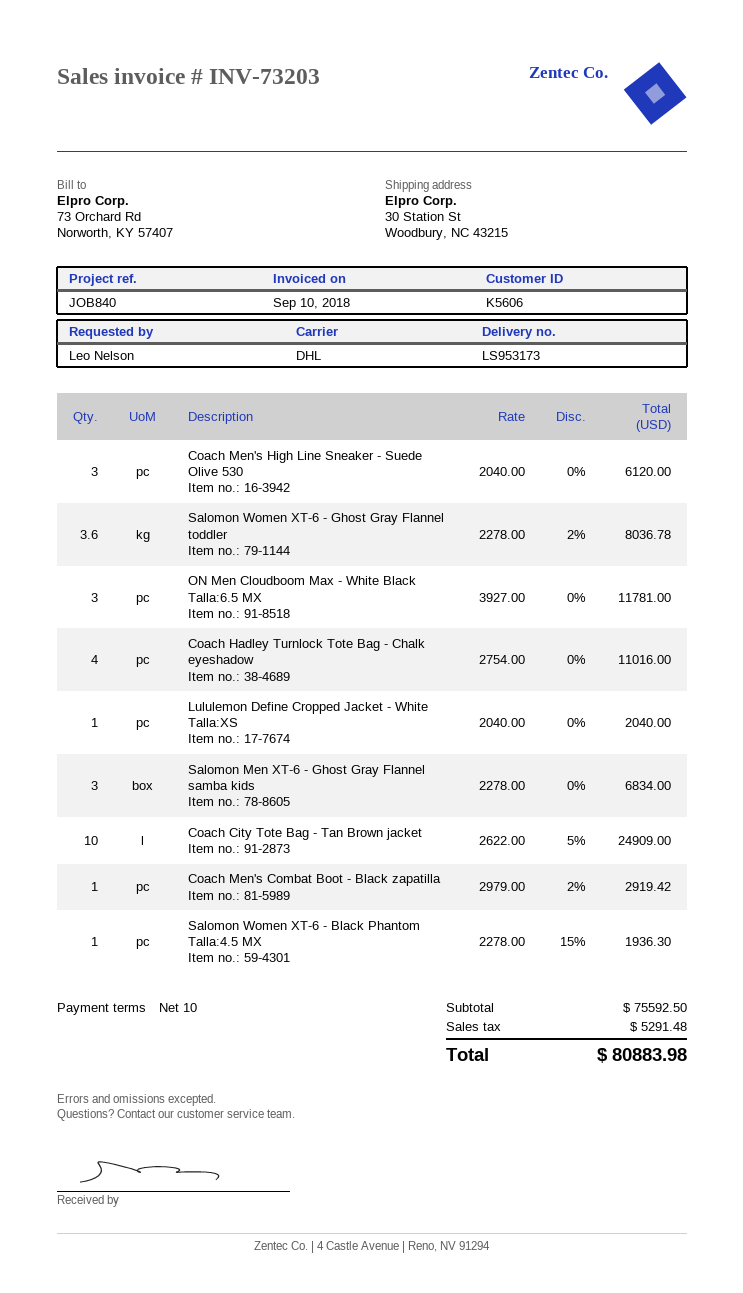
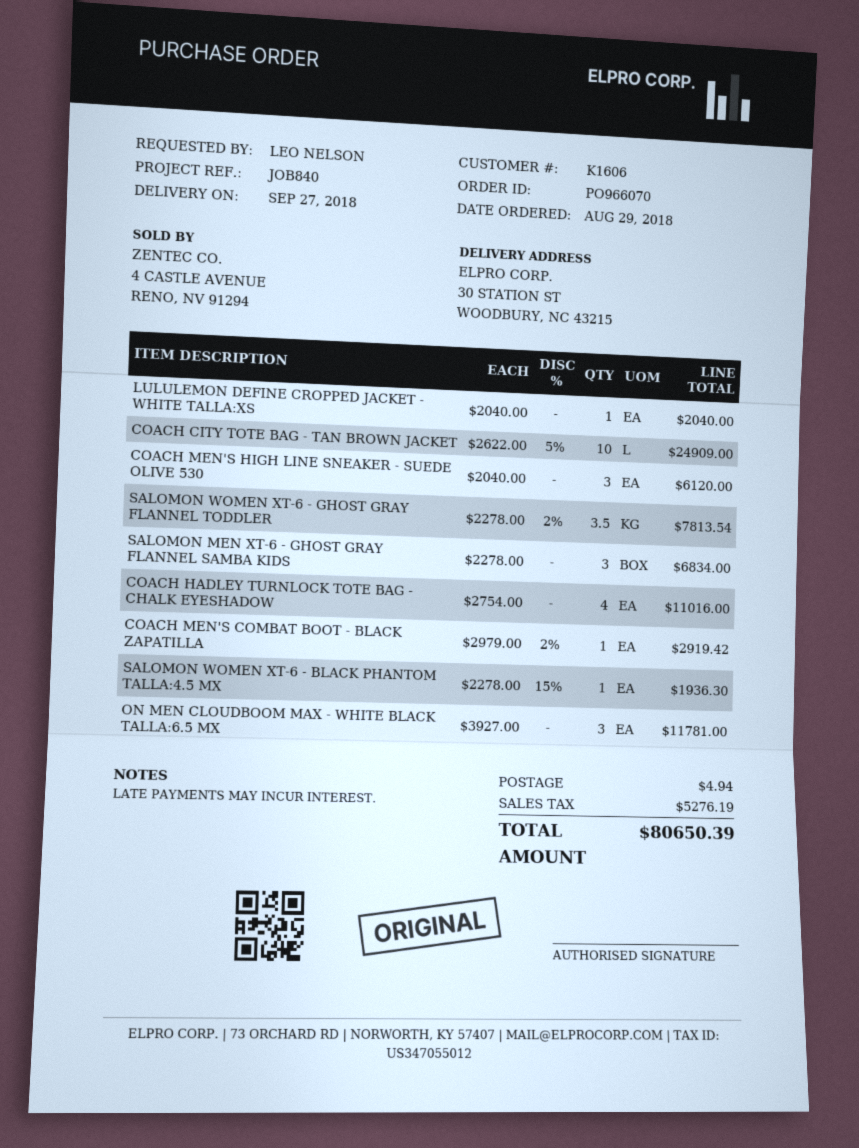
customer number: K5606 -> K1606
Salomon Women XT-6 - Ghost Gray Flannel toddler: 3.6 x 2278.00 - 2% = 8036.78 -> 3.5 x 2278.00 - 2% = 7813.54
shipping: none -> 4.94
tax: 5291.48 -> 5276.19
total: 80883.98 -> 80650.39

